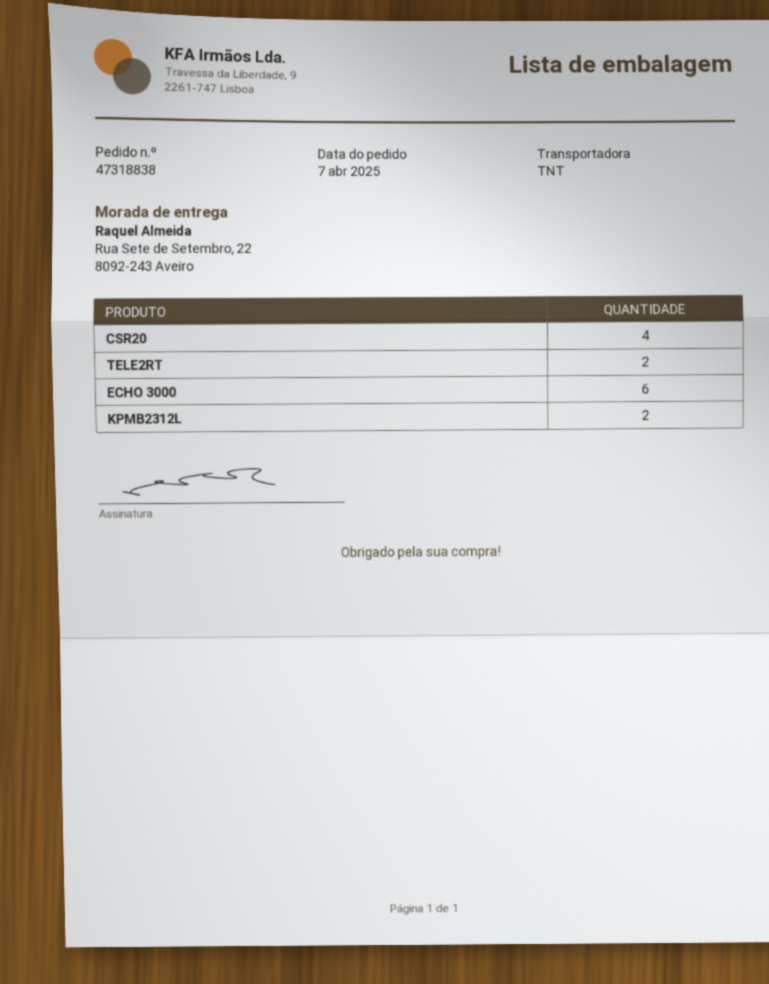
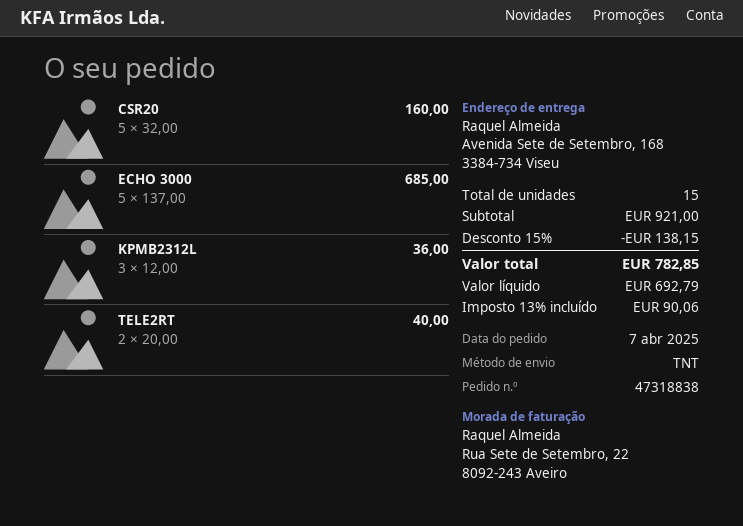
ship to: Rua Sete de Setembro, 22, 8092-243 Aveiro -> Avenida Sete de Setembro, 168, 3384-734 Viseu
CSR20: 4 -> 5
ECHO 3000: 6 -> 5
KPMB2312L: 2 -> 3

